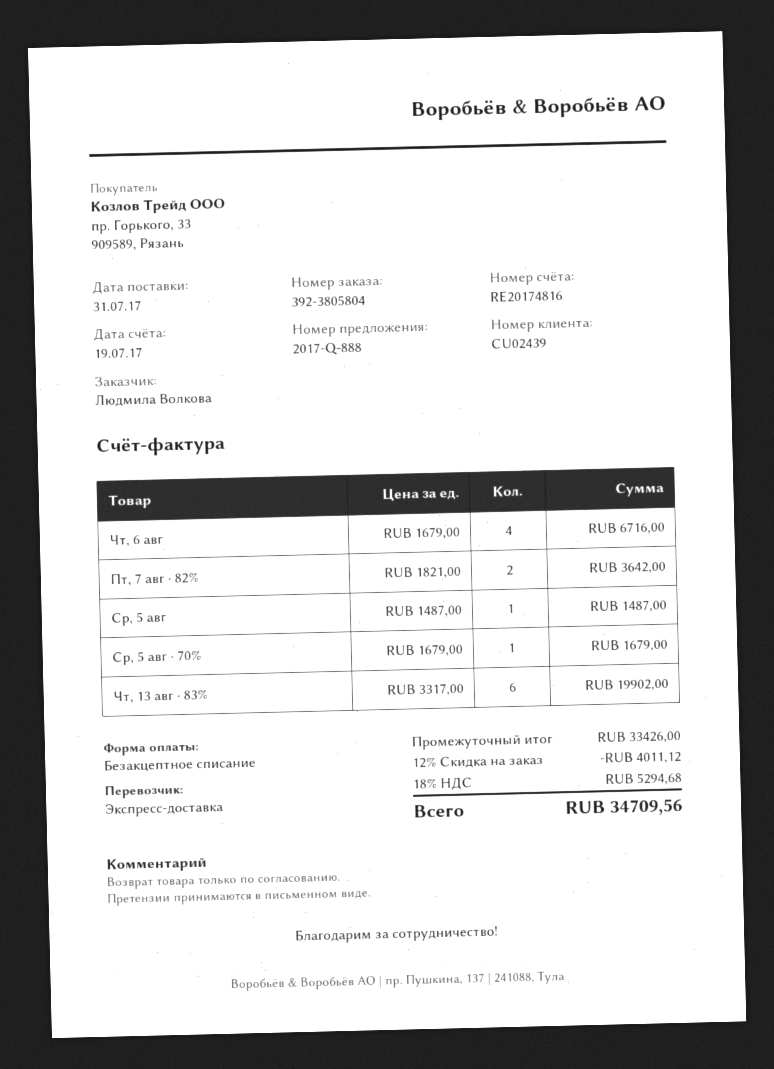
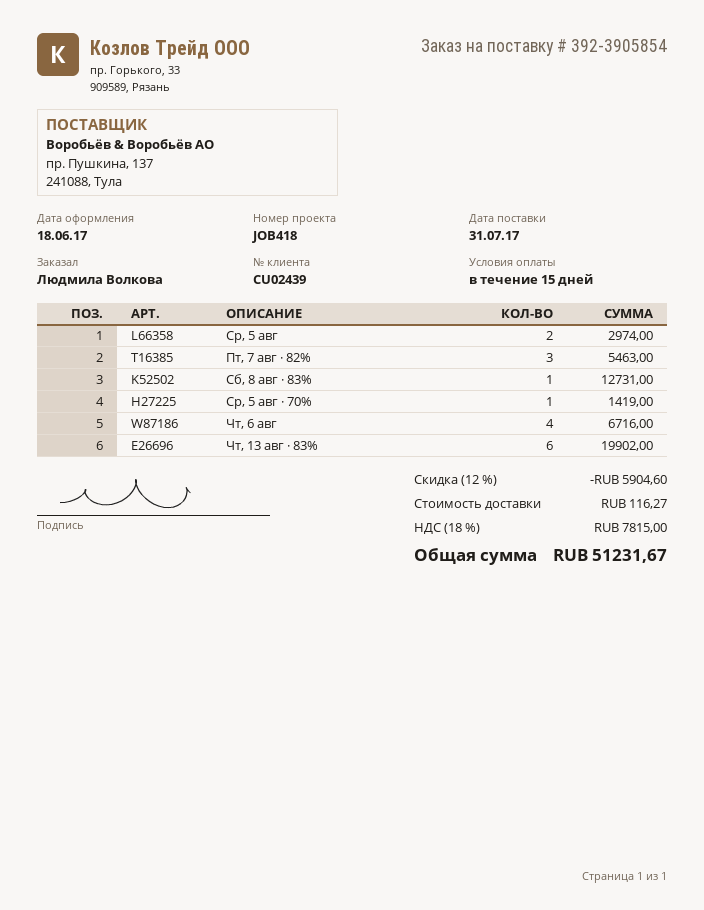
order number: 392-3805804 -> 392-3905854
Пт, 7 авг · 82%: 2 for 3642.00 -> 3 for 5463.00
Ср, 5 авг: 1 for 1487.00 -> 2 for 2974.00
Ср, 5 авг · 70%: 1 for 1679.00 -> 1 for 1419.00
Сб, 8 авг · 83%: none -> 1 for 12731.00
discount: 12% = 4011.12 -> 12% = 5904.60
shipping: none -> 116.27
tax: 18% = 5294.68 -> 18% = 7815.00
total: 34709.56 -> 51231.67

